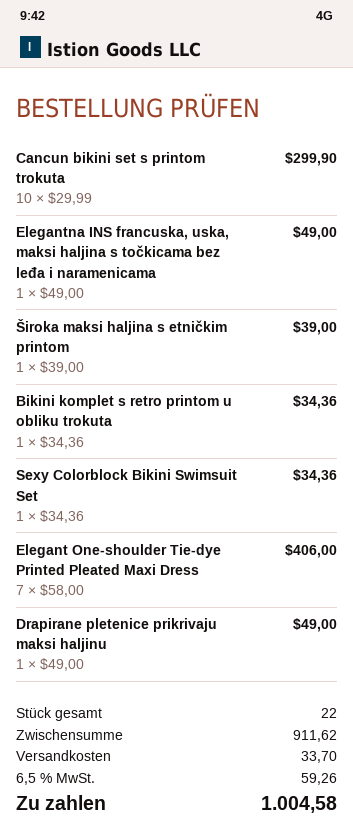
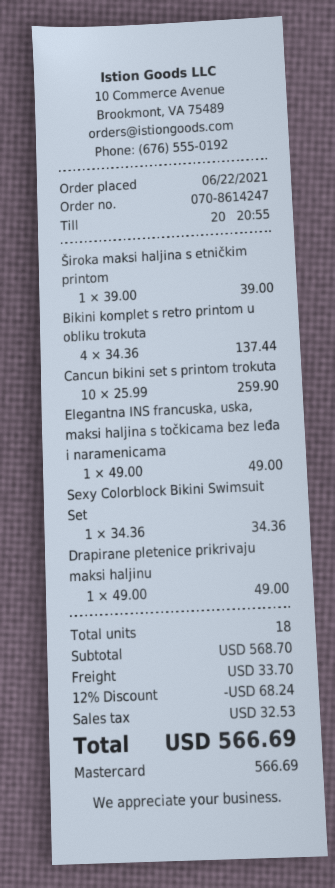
Cancun bikini set s printom trokuta: 10 x 29.99 = 299.90 -> 10 x 25.99 = 259.90
Bikini komplet s retro printom u obliku trokuta: 1 x 34.36 = 34.36 -> 4 x 34.36 = 137.44
Elegant One-shoulder Tie-dye Printed Pleated Maxi Dress: 7 x 58.00 = 406.00 -> none
total quantity: 22 -> 18
subtotal: 911.62 -> 568.70
discount: none -> 12% = 68.24
tax: 59.26 -> 32.53
total: 1004.58 -> 566.69

